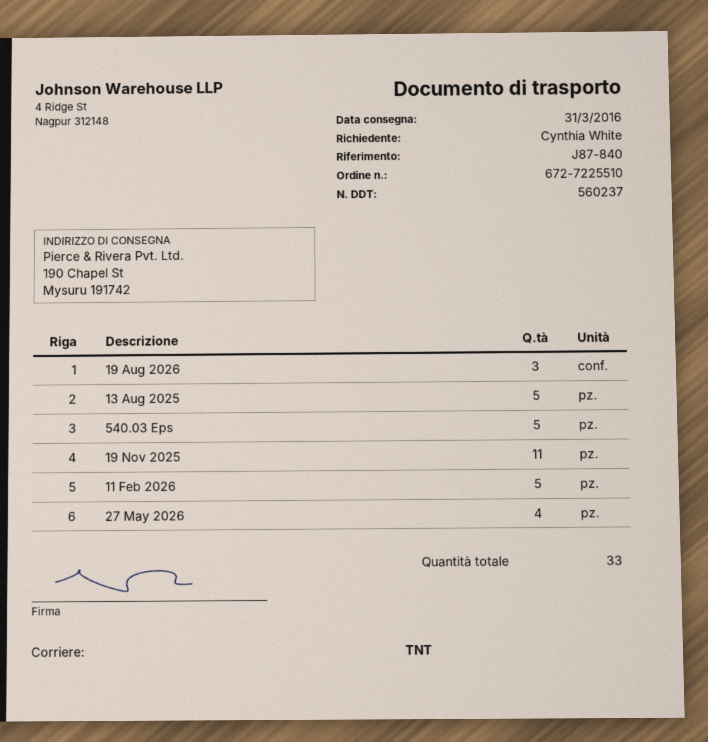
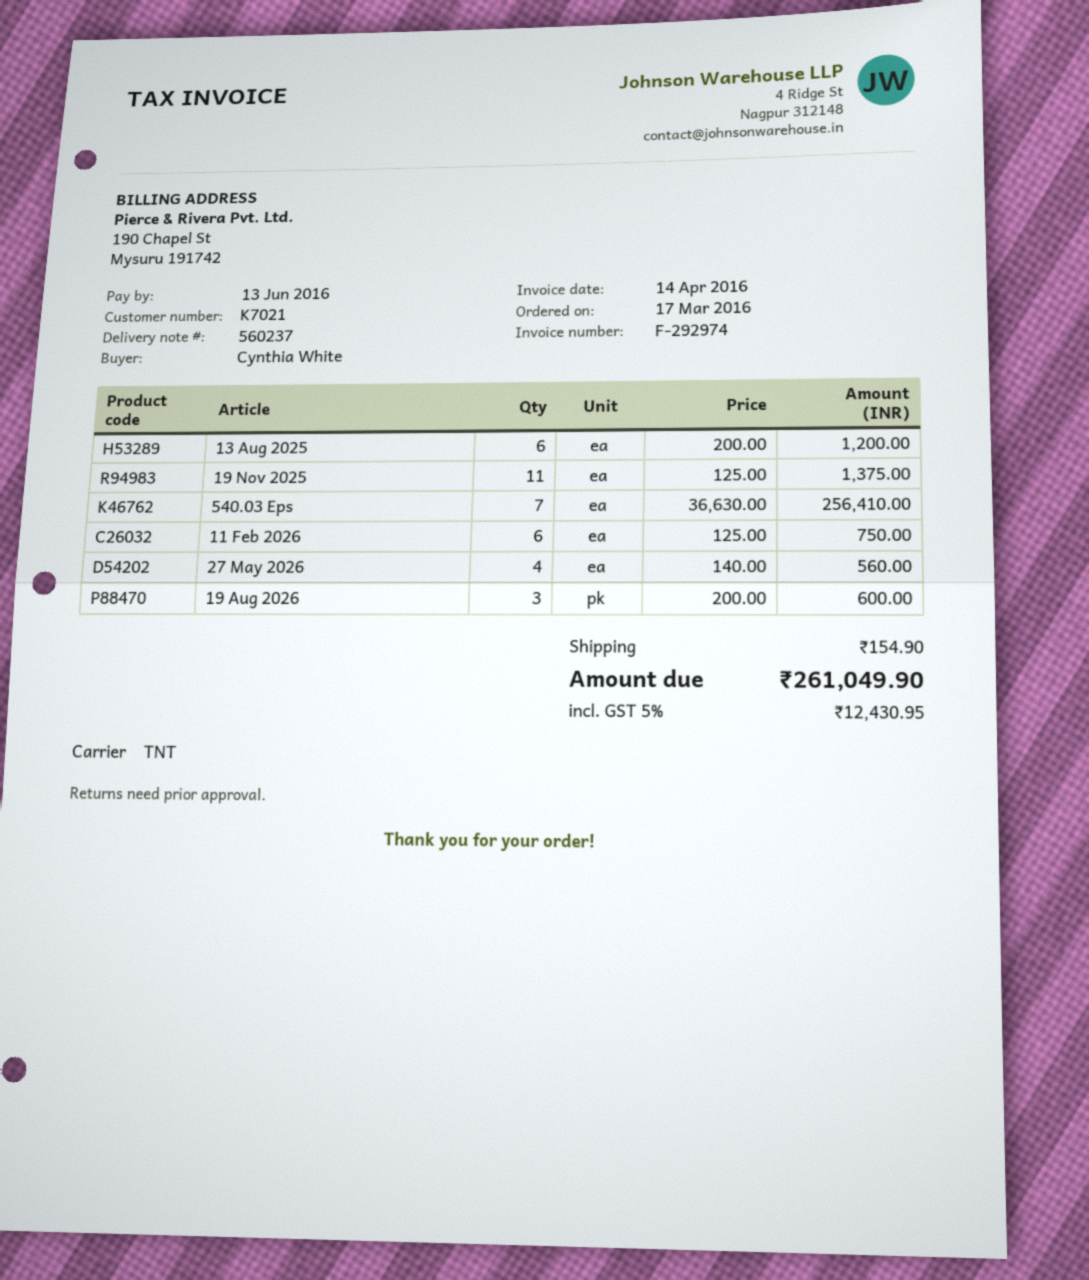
13 Aug 2025: 5 -> 6
540.03 Eps: 5 -> 7
11 Feb 2026: 5 -> 6

